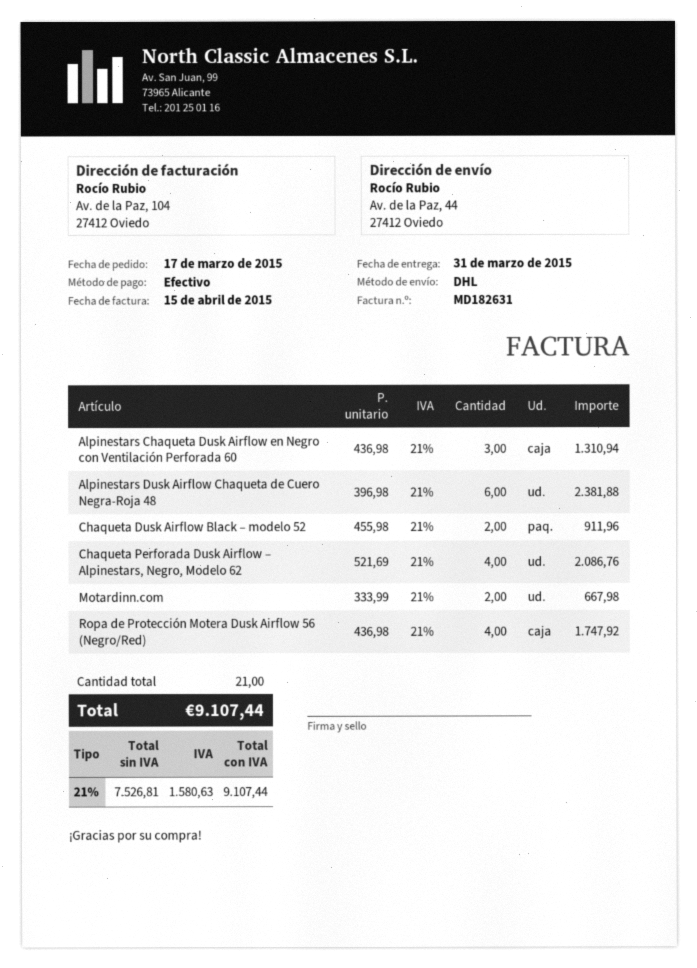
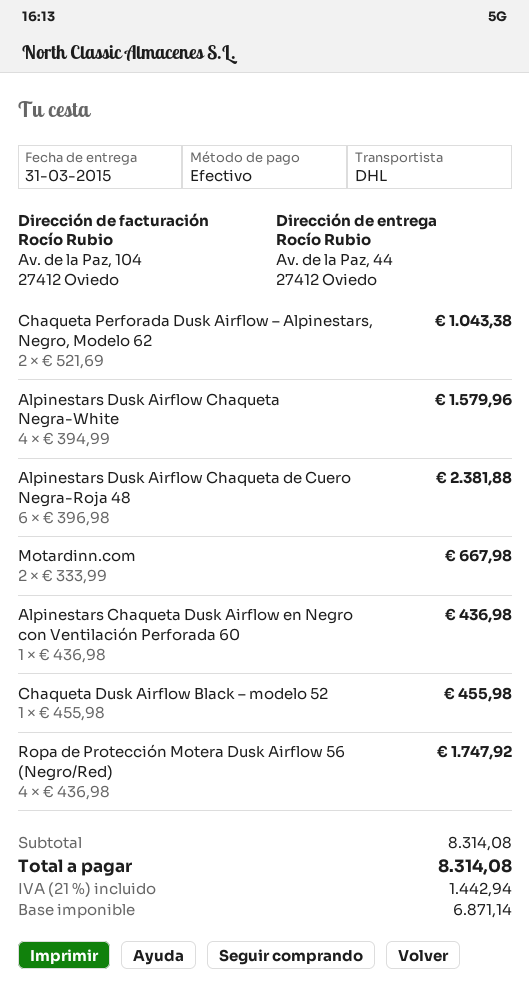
Alpinestars Chaqueta Dusk Airflow en Negro con Ventilación Perforada 60: 3 x 436.98 = 1310.94 -> 1 x 436.98 = 436.98
Chaqueta Dusk Airflow Black – modelo 52: 2 x 455.98 = 911.96 -> 1 x 455.98 = 455.98
Chaqueta Perforada Dusk Airflow – Alpinestars, Negro, Modelo 62: 4 x 521.69 = 2086.76 -> 2 x 521.69 = 1043.38
Alpinestars Dusk Airflow Chaqueta Negra-White: none -> 4 x 394.99 = 1579.96
net: 7526.81 -> 6871.14
tax: 21% = 1580.63 -> 21% = 1442.94
total: 9107.44 -> 8314.08

